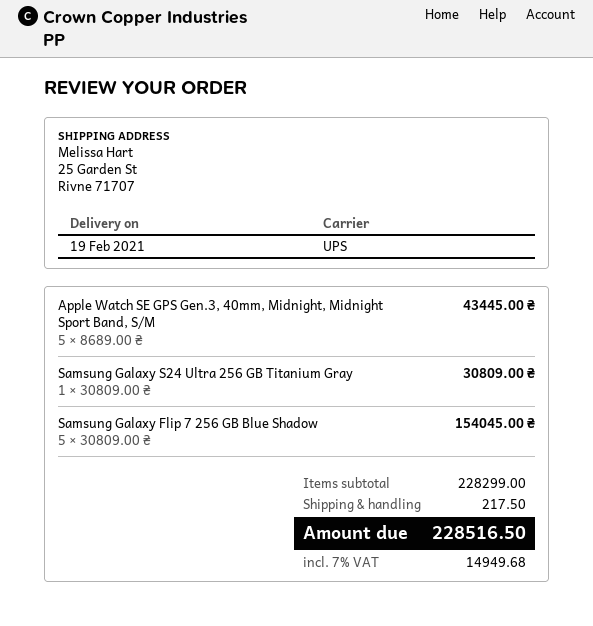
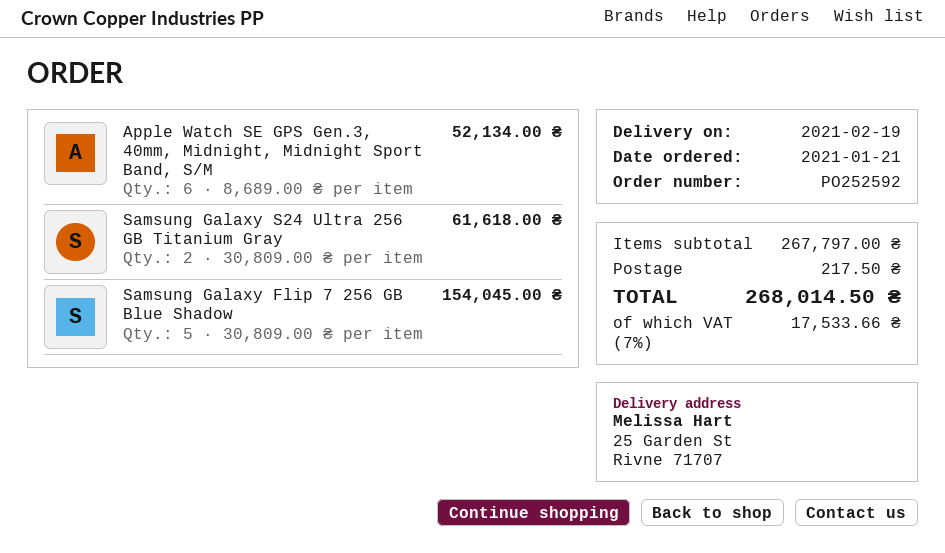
Apple Watch SE GPS Gen.3, 40mm, Midnight, Midnight Sport Band, S/M: 5 x 8689.00 = 43445.00 -> 6 x 8689.00 = 52134.00
Samsung Galaxy S24 Ultra 256 GB Titanium Gray: 1 x 30809.00 = 30809.00 -> 2 x 30809.00 = 61618.00
subtotal: 228299.00 -> 267797.00
tax: 7% = 14949.68 -> 7% = 17533.66
total: 228516.50 -> 268014.50

